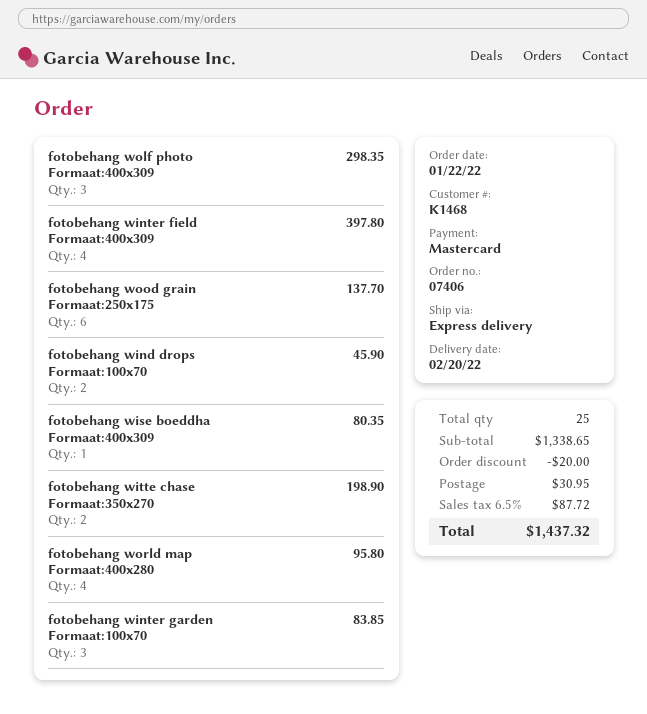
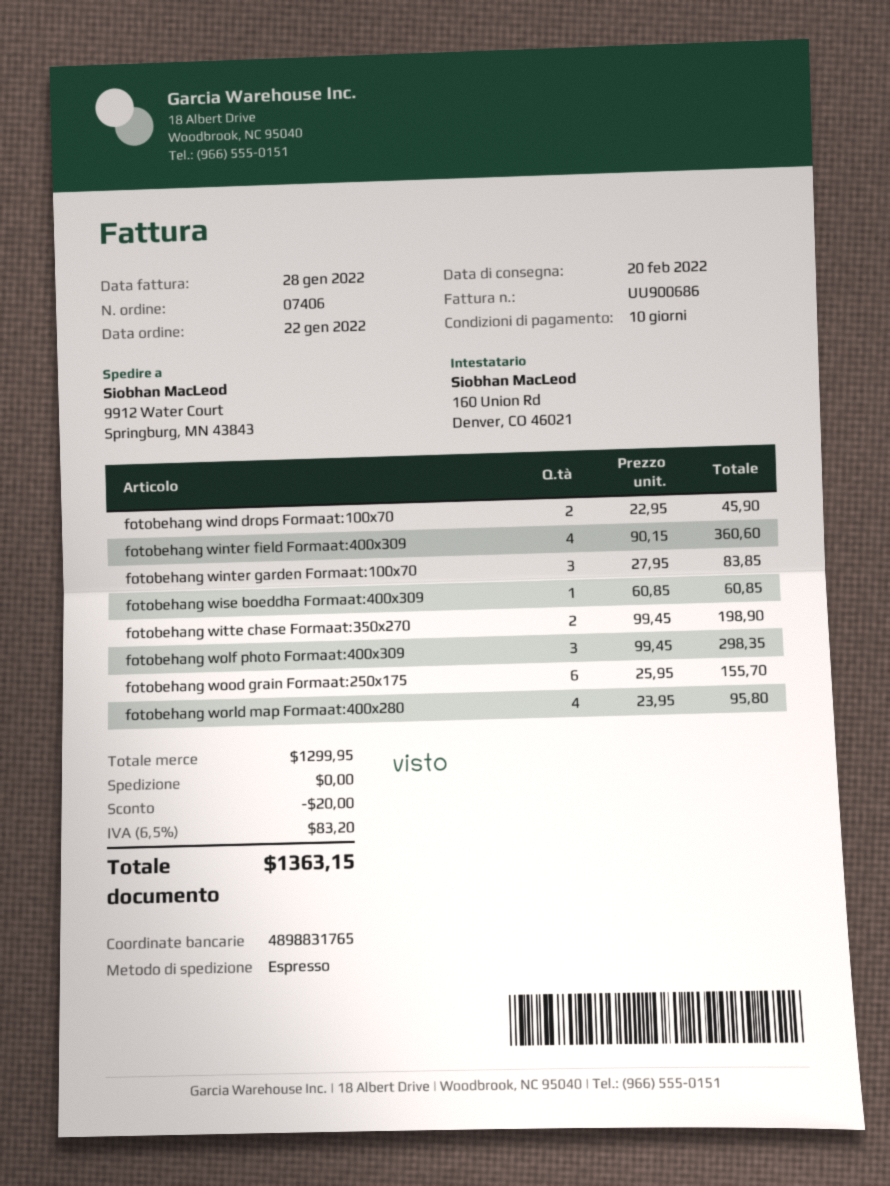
fotobehang winter field Formaat:400x309: 4 for 397.80 -> 4 for 360.60
fotobehang wood grain Formaat:250x175: 6 for 137.70 -> 6 for 155.70
fotobehang wise boeddha Formaat:400x309: 1 for 80.35 -> 1 for 60.85
subtotal: 1338.65 -> 1299.95
shipping: 30.95 -> 0.00
tax: 6.5% = 87.72 -> 6.5% = 83.20
total: 1437.32 -> 1363.15

